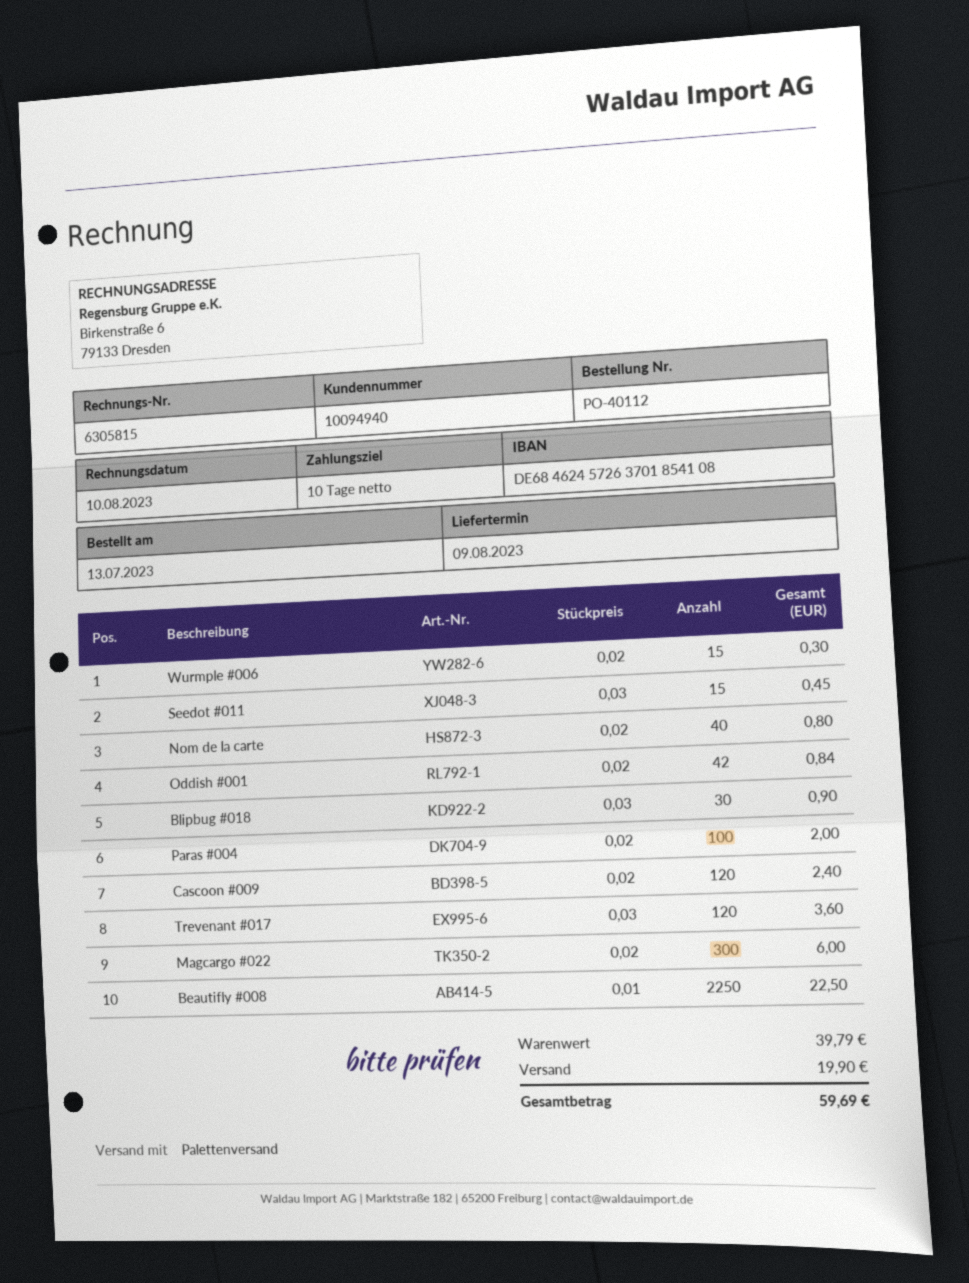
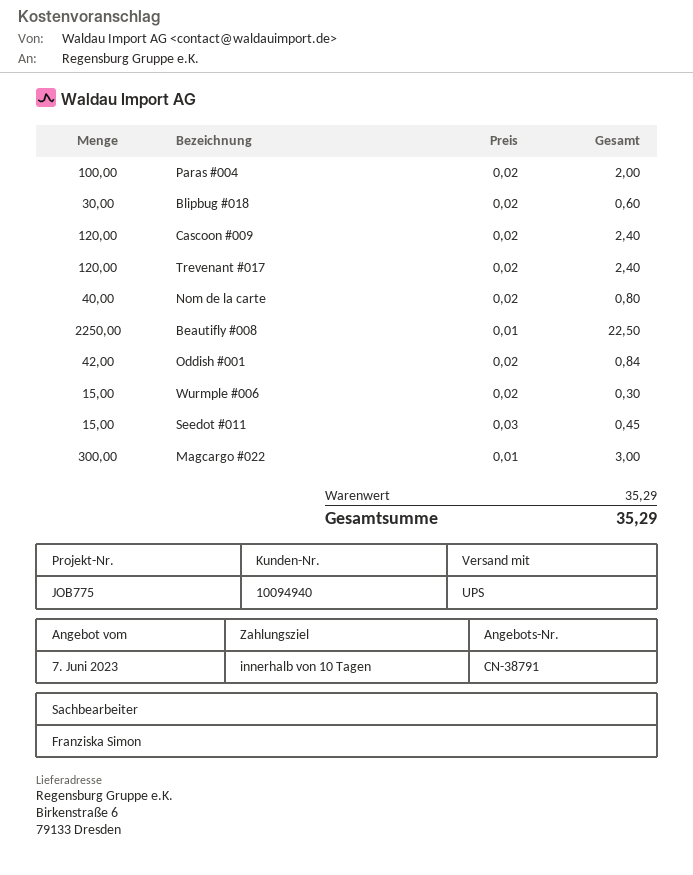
shipping method: pallet freight -> UPS
Blipbug #018: 30 x 0.03 = 0.90 -> 30 x 0.02 = 0.60
Trevenant #017: 120 x 0.03 = 3.60 -> 120 x 0.02 = 2.40
Magcargo #022: 300 x 0.02 = 6.00 -> 300 x 0.01 = 3.00
subtotal: 39.79 -> 35.29
shipping: 19.90 -> none
total: 59.69 -> 35.29

